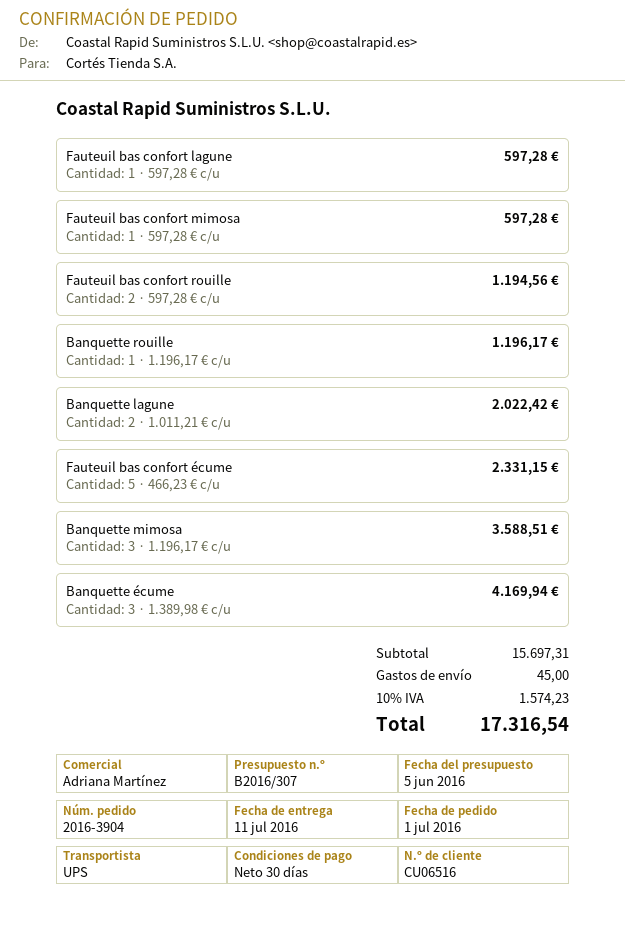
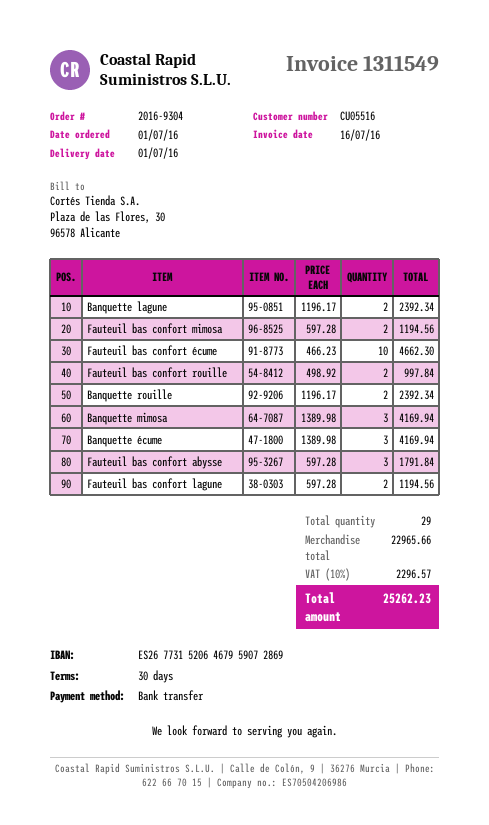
order number: 2016-3904 -> 2016-9304
delivery date: 2016-07-11 -> 2016-07-01
customer number: CU06516 -> CU05516
Fauteuil bas confort lagune: 1 x 597.28 = 597.28 -> 2 x 597.28 = 1194.56
Fauteuil bas confort mimosa: 1 x 597.28 = 597.28 -> 2 x 597.28 = 1194.56
Fauteuil bas confort rouille: 2 x 597.28 = 1194.56 -> 2 x 498.92 = 997.84
Banquette rouille: 1 x 1196.17 = 1196.17 -> 2 x 1196.17 = 2392.34
Banquette lagune: 2 x 1011.21 = 2022.42 -> 2 x 1196.17 = 2392.34
Fauteuil bas confort écume: 5 x 466.23 = 2331.15 -> 10 x 466.23 = 4662.30
Banquette mimosa: 3 x 1196.17 = 3588.51 -> 3 x 1389.98 = 4169.94
Fauteuil bas confort abysse: none -> 3 x 597.28 = 1791.84
subtotal: 15697.31 -> 22965.66
shipping: 45.00 -> none
tax: 10% = 1574.23 -> 10% = 2296.57
total: 17316.54 -> 25262.23

